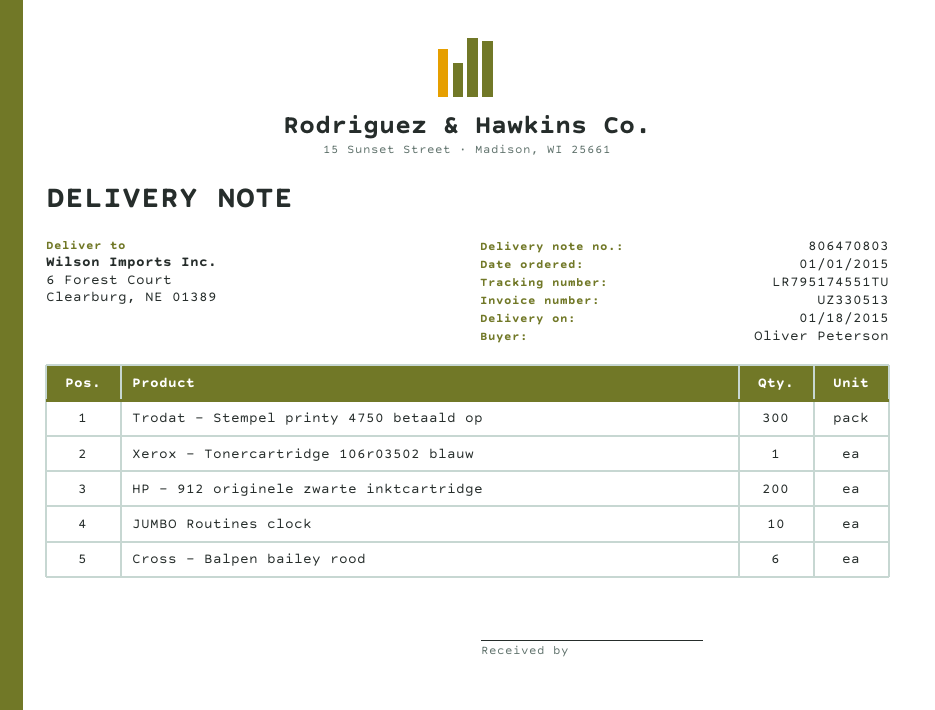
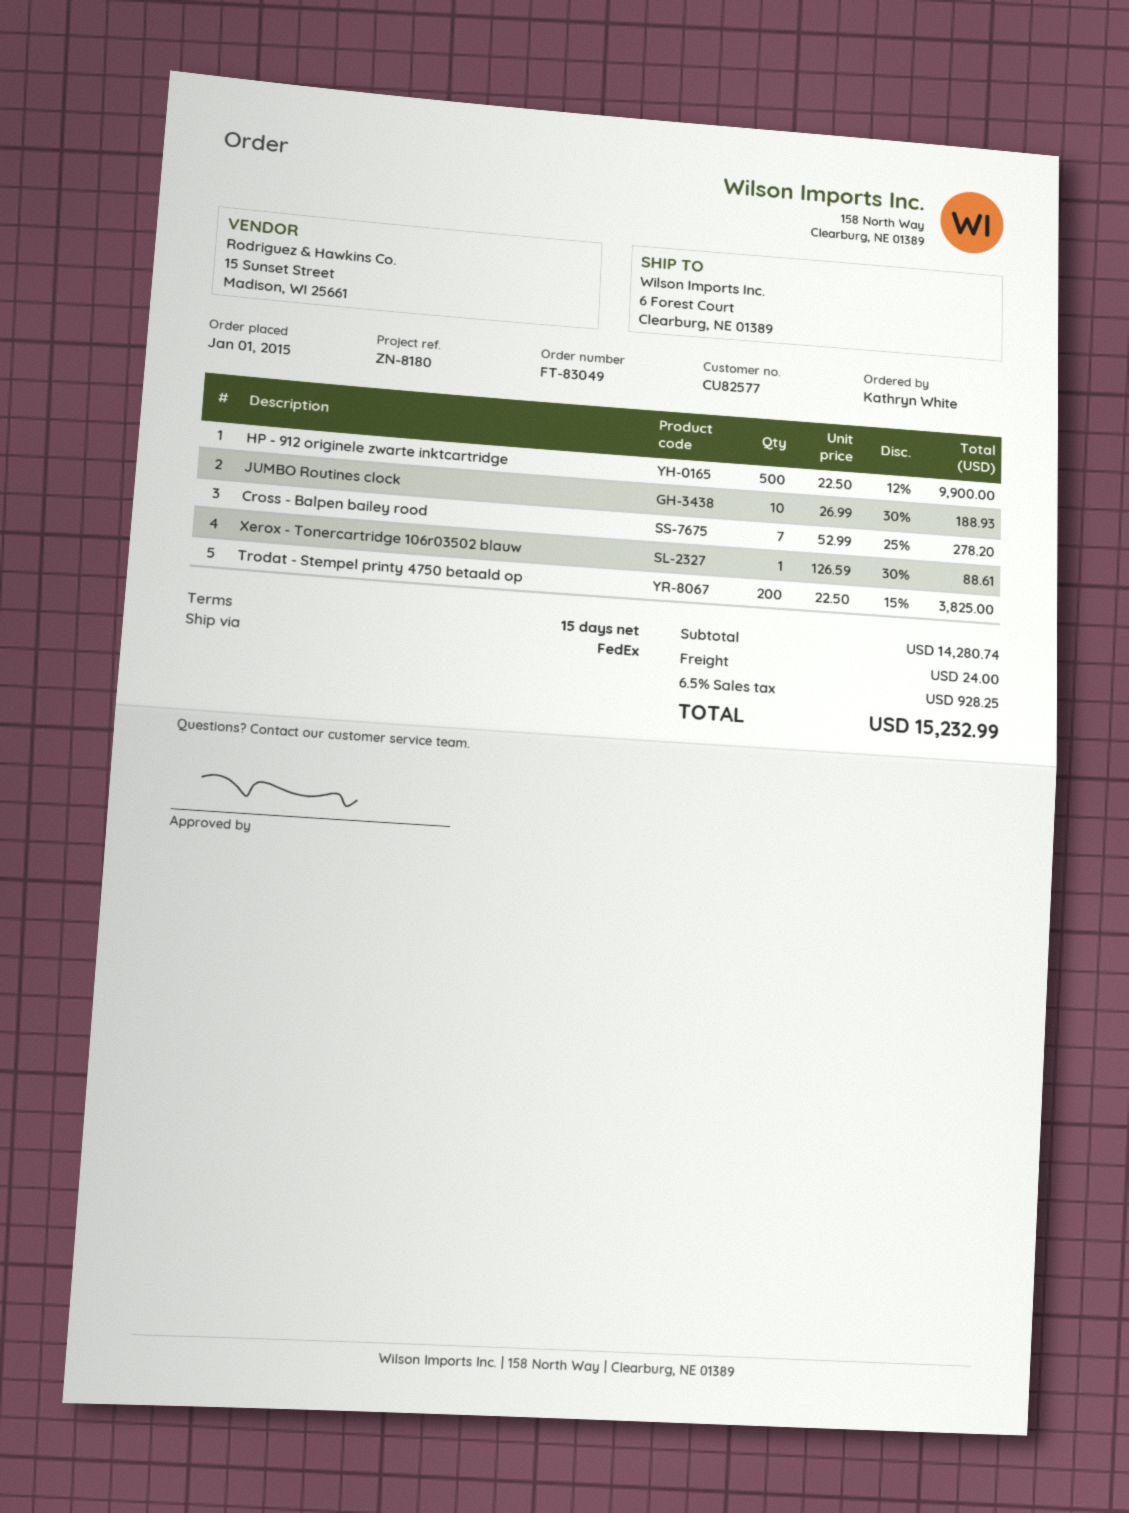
ordered by: Oliver Peterson -> Kathryn White
Trodat - Stempel printy 4750 betaald op: 300 -> 200
HP - 912 originele zwarte inktcartridge: 200 -> 500
Cross - Balpen bailey rood: 6 -> 7

